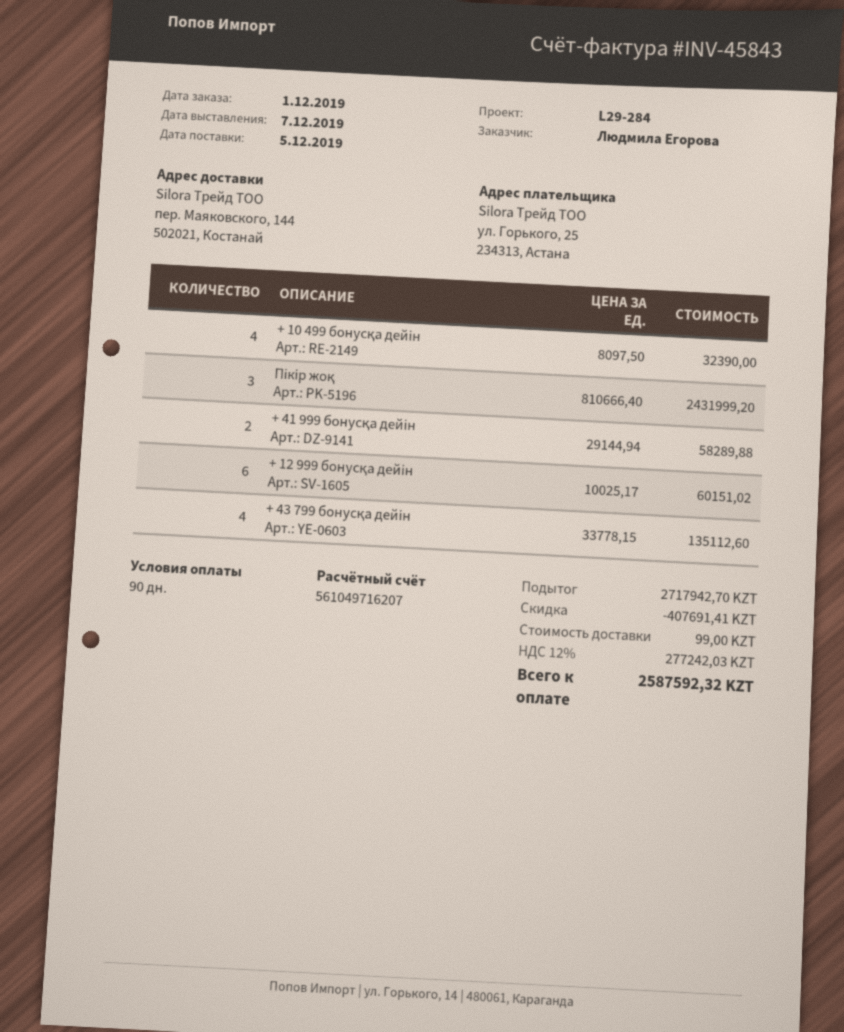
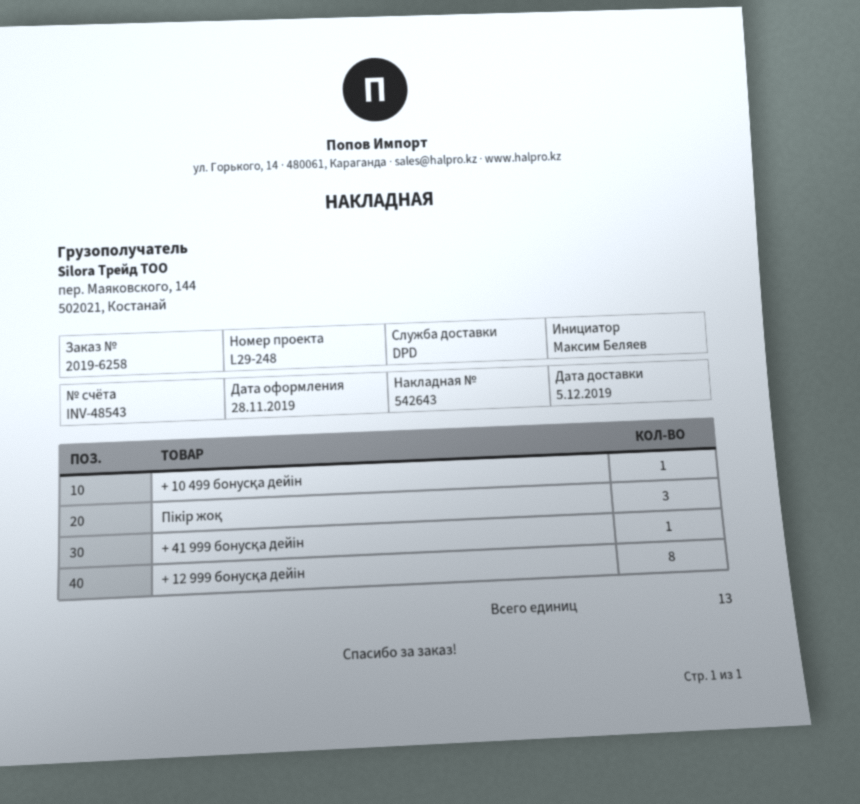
order date: 2019-12-01 -> 2019-11-28
invoice number: INV-45843 -> INV-48543
reference: L29-284 -> L29-248
ordered by: Людмила Егорова -> Максим Беляев
+ 10 499 бонусқа дейін: 4 -> 1
+ 41 999 бонусқа дейін: 2 -> 1
+ 12 999 бонусқа дейін: 6 -> 8
+ 43 799 бонусқа дейін: 4 -> none

